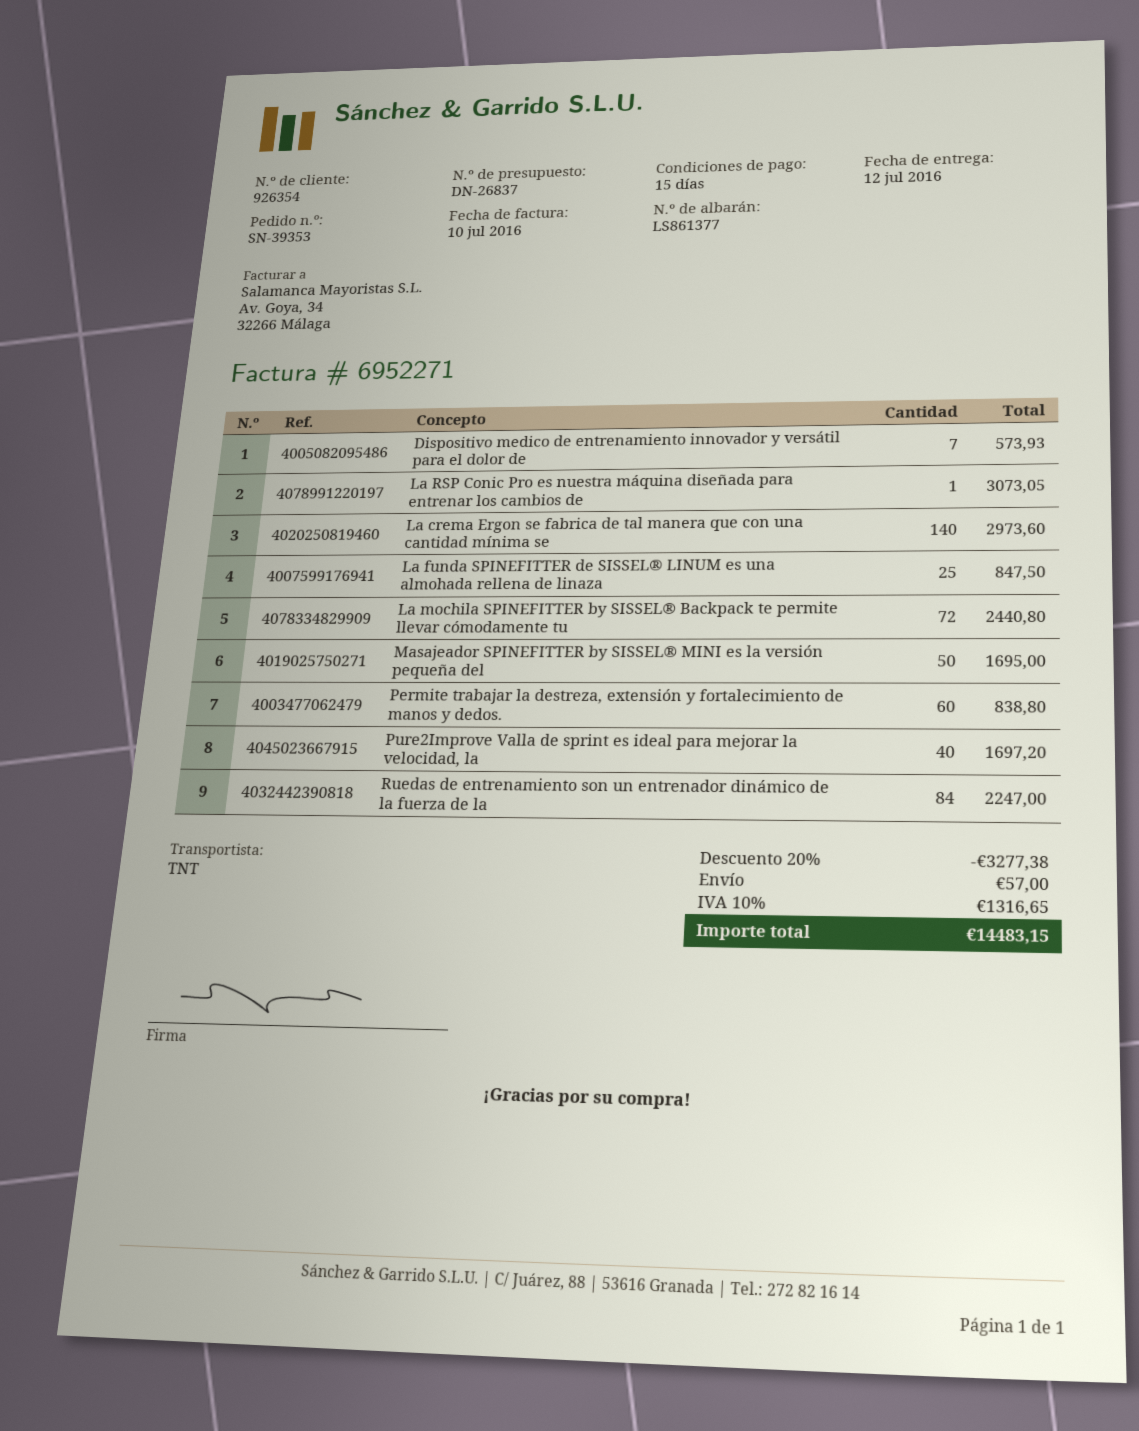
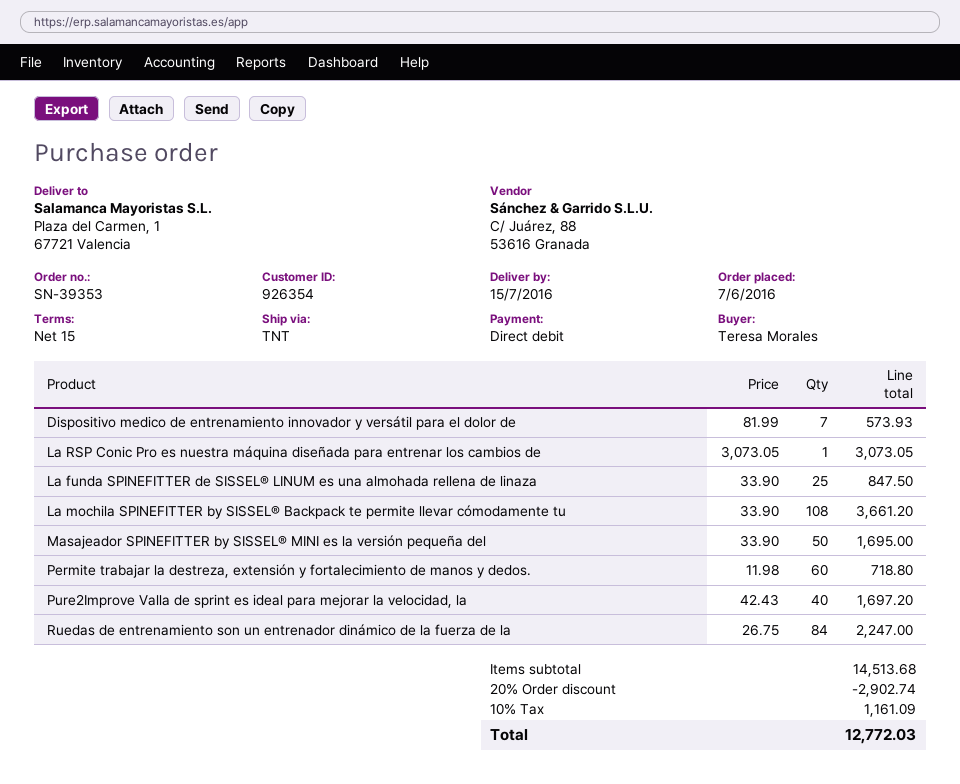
delivery date: 2016-07-12 -> 2016-07-15
La crema Ergon se fabrica de tal manera que con una cantidad mínima se: 140 for 2973.60 -> none
La mochila SPINEFITTER by SISSEL® Backpack te permite llevar cómodamente tu: 72 for 2440.80 -> 108 for 3661.20
Permite trabajar la destreza, extensión y fortalecimiento de manos y dedos.: 60 for 838.80 -> 60 for 718.80
discount: 20% = 3277.38 -> 20% = 2902.74
shipping: 57.00 -> none
tax: 10% = 1316.65 -> 10% = 1161.09
total: 14483.15 -> 12772.03

